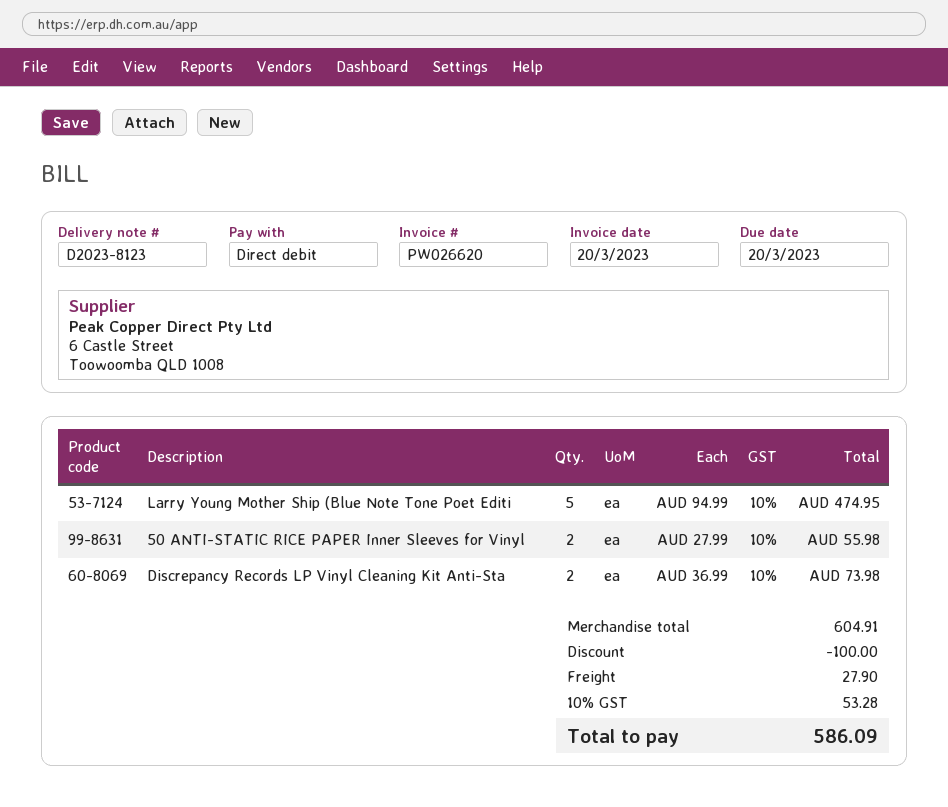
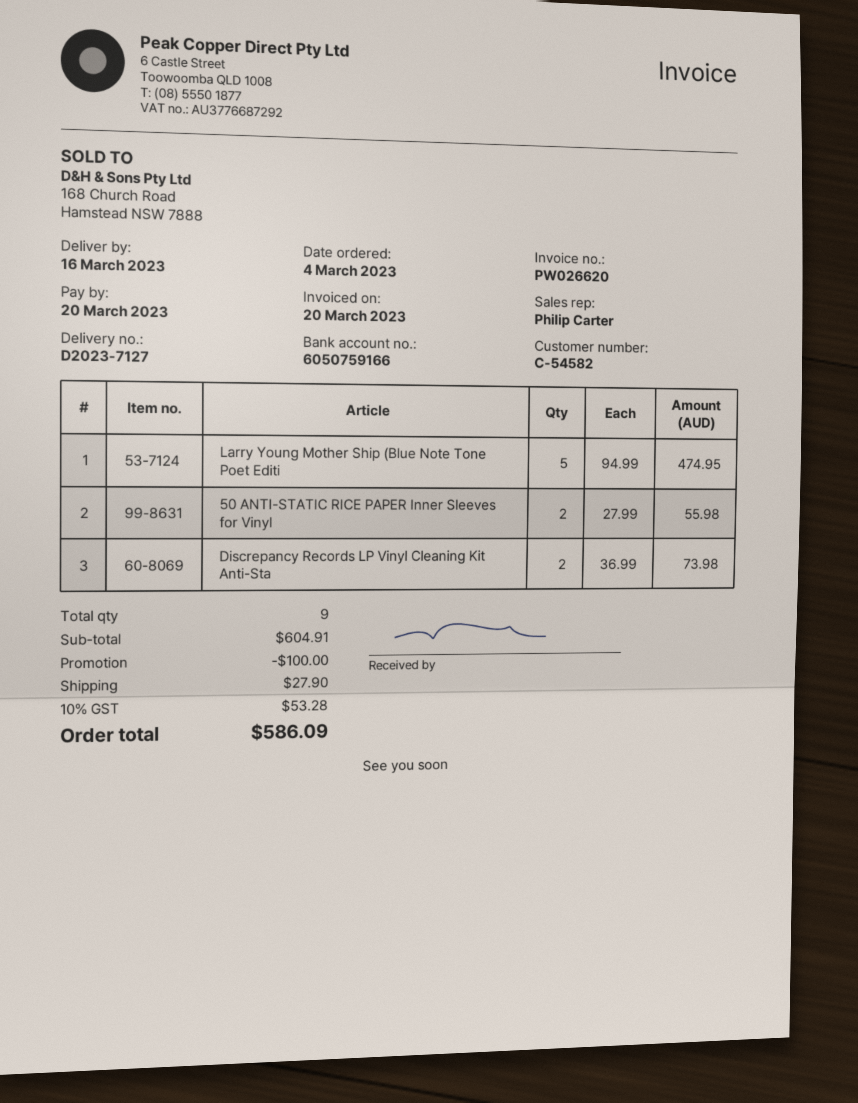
delivery note number: D2023-8123 -> D2023-7127

